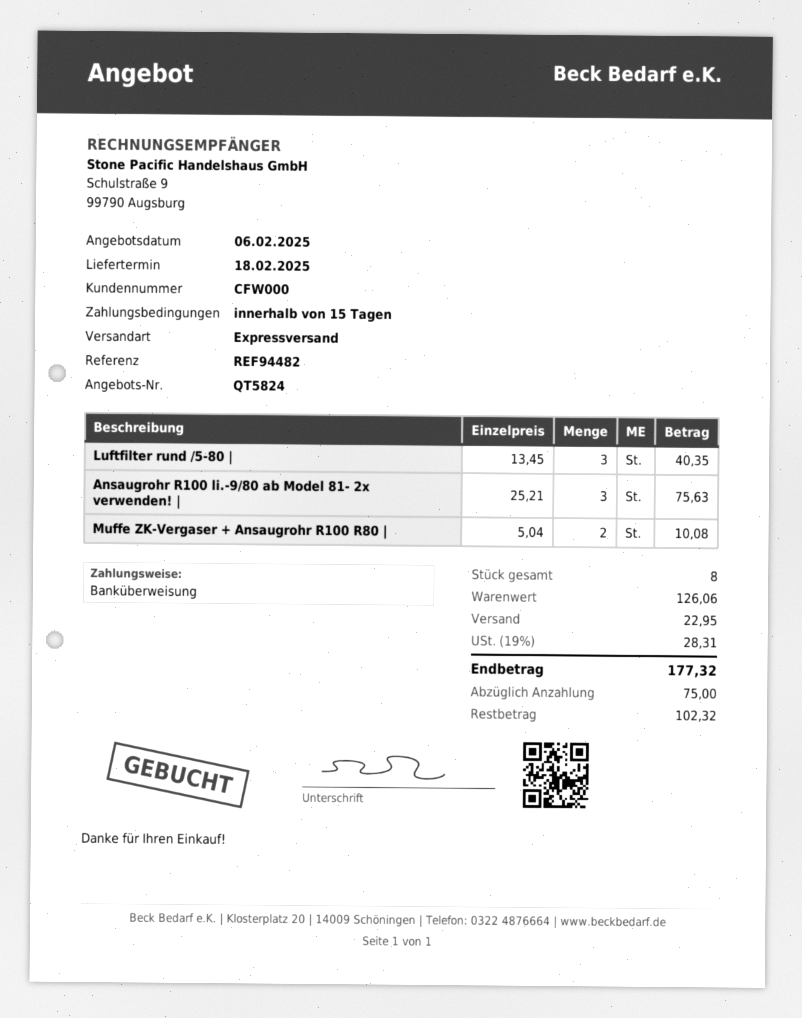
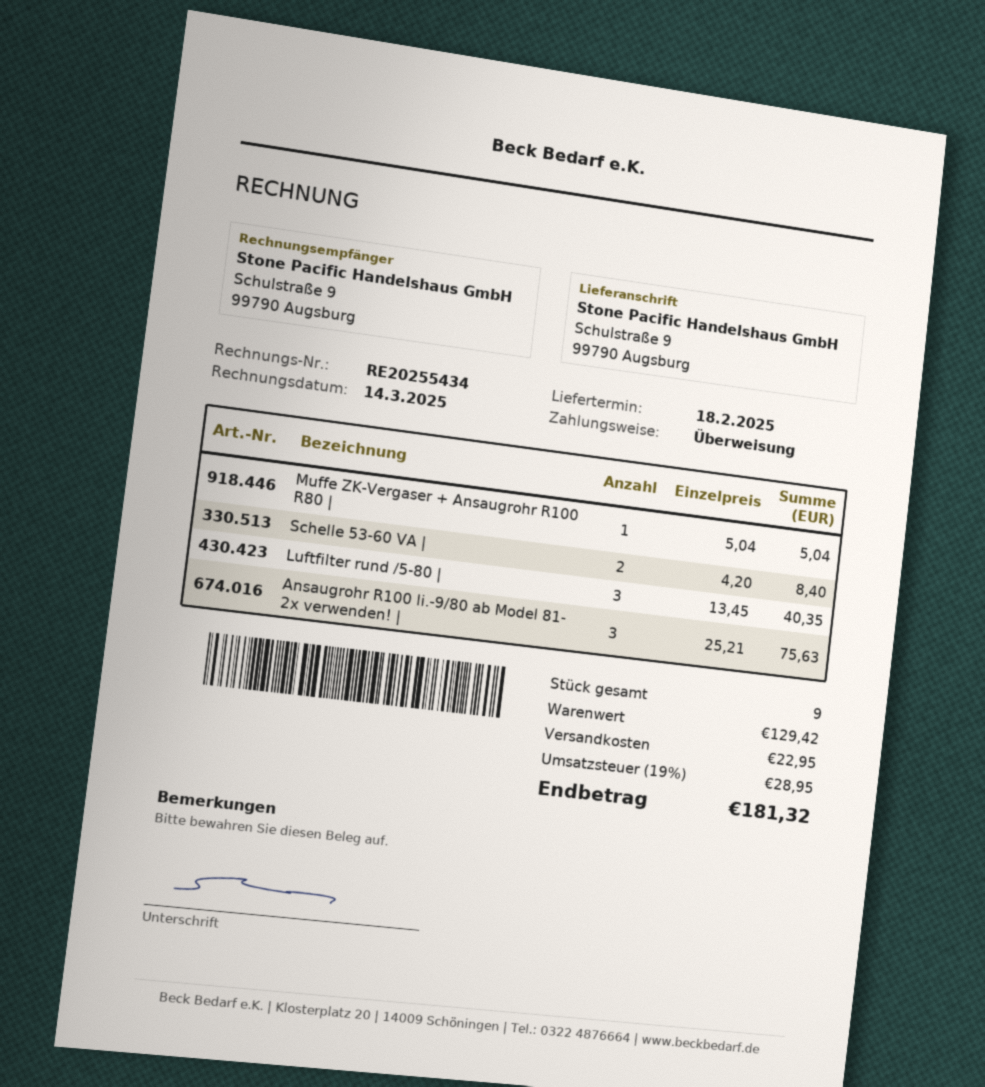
Muffe ZK-Vergaser + Ansaugrohr R100 R80 |: 2 x 5.04 = 10.08 -> 1 x 5.04 = 5.04
Schelle 53-60 VA |: none -> 2 x 4.20 = 8.40
total quantity: 8 -> 9
subtotal: 126.06 -> 129.42
tax: 19% = 28.31 -> 19% = 28.95
total: 177.32 -> 181.32

